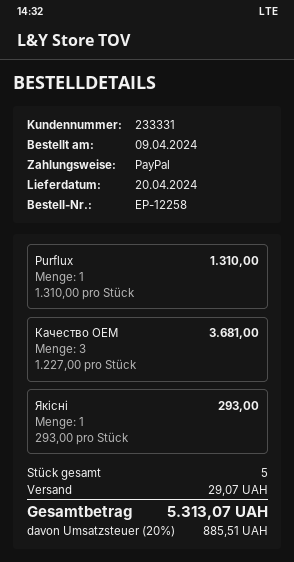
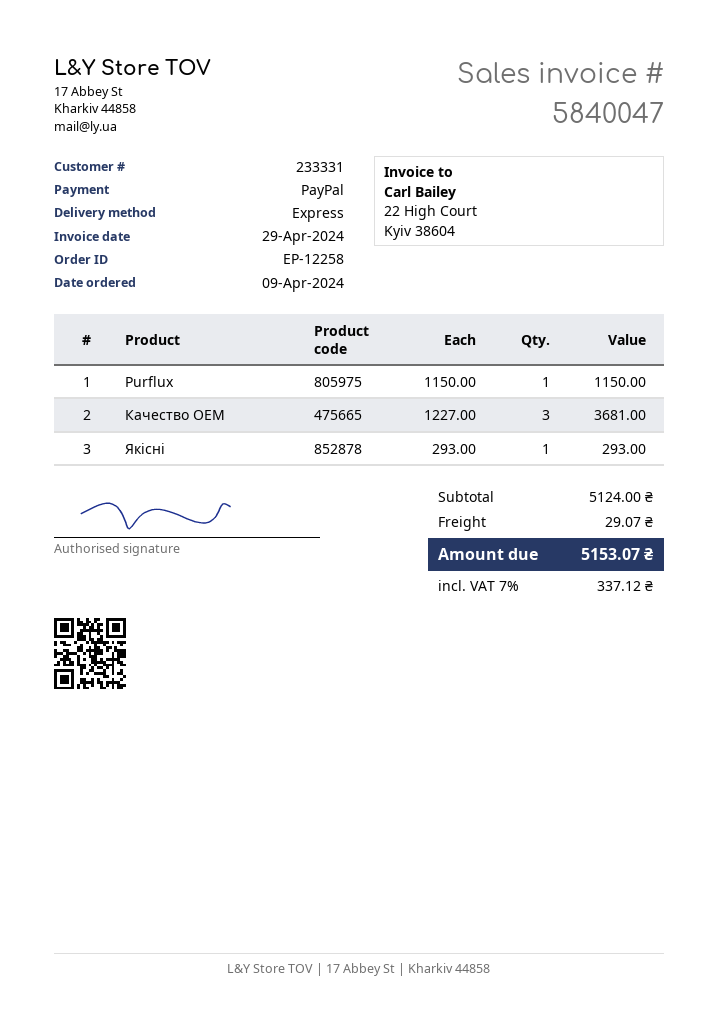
Purflux: 1 x 1310.00 = 1310.00 -> 1 x 1150.00 = 1150.00
tax: 20% = 885.51 -> 7% = 337.12
total: 5313.07 -> 5153.07

